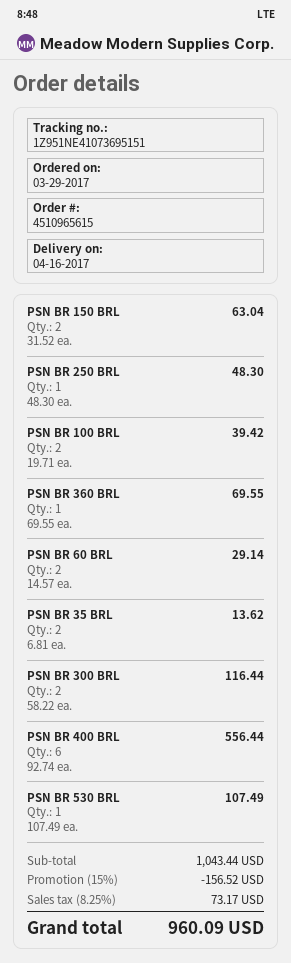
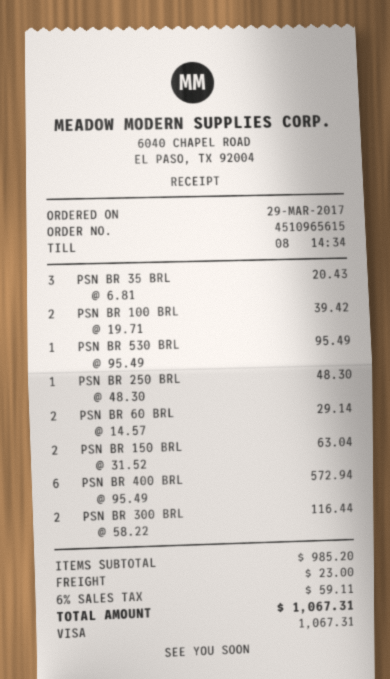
PSN BR 360 BRL: 1 x 69.55 = 69.55 -> none
PSN BR 35 BRL: 2 x 6.81 = 13.62 -> 3 x 6.81 = 20.43
PSN BR 400 BRL: 6 x 92.74 = 556.44 -> 6 x 95.49 = 572.94
PSN BR 530 BRL: 1 x 107.49 = 107.49 -> 1 x 95.49 = 95.49
subtotal: 1043.44 -> 985.20
discount: 15% = 156.52 -> none
shipping: none -> 23.00
tax: 8.25% = 73.17 -> 6% = 59.11
total: 960.09 -> 1067.31

